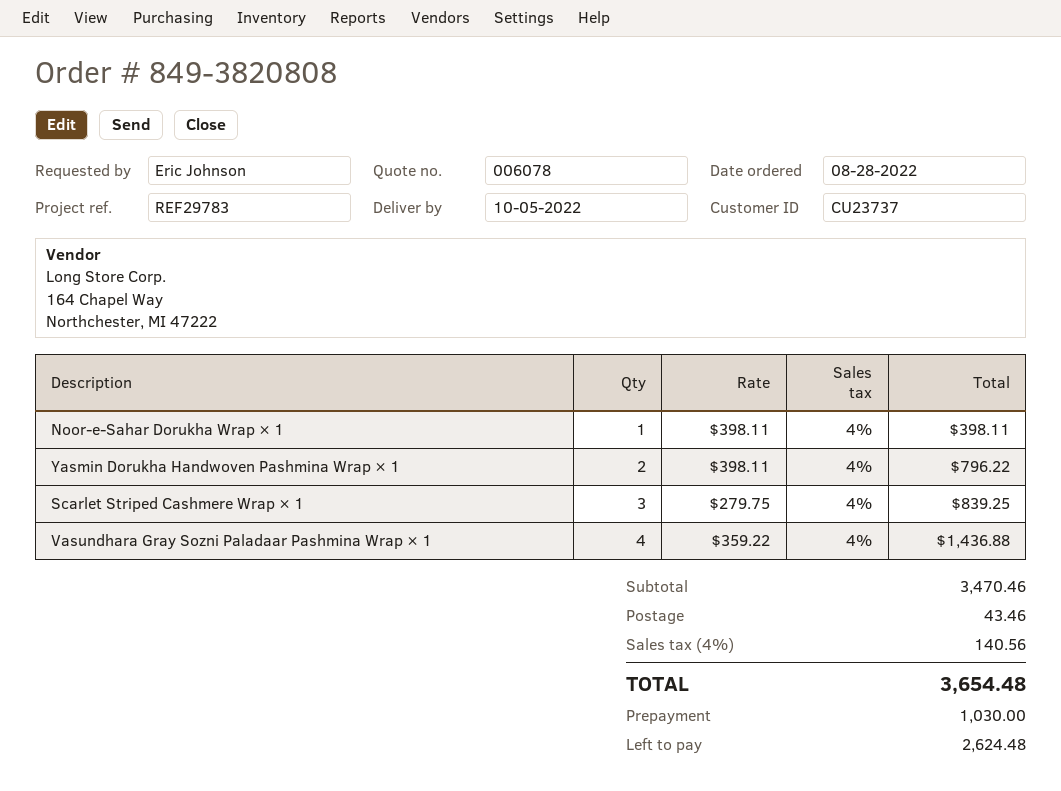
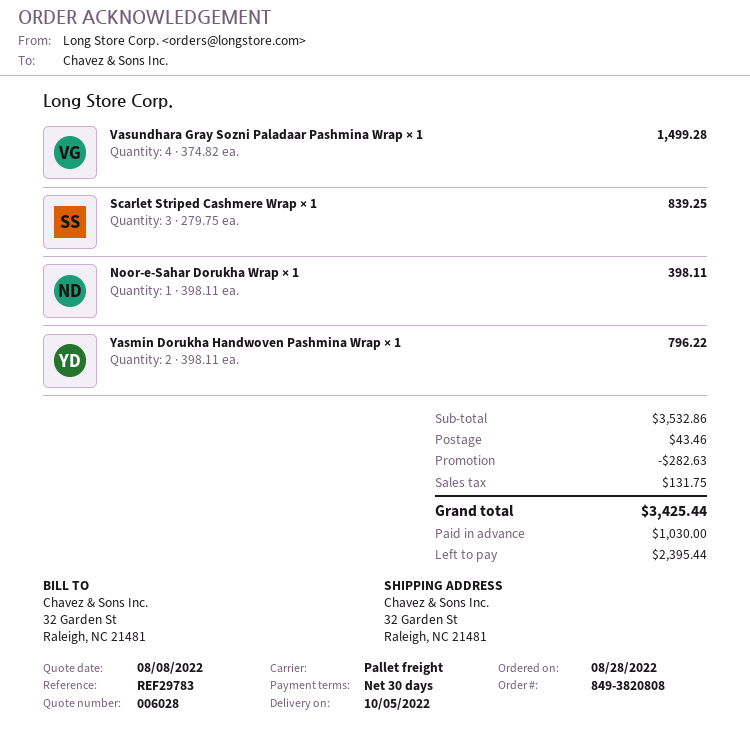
quote number: 006078 -> 006028
Vasundhara Gray Sozni Paladaar Pashmina Wrap × 1: 4 x 359.22 = 1436.88 -> 4 x 374.82 = 1499.28
subtotal: 3470.46 -> 3532.86
discount: none -> 282.63
tax: 140.56 -> 131.75
total: 3654.48 -> 3425.44
balance: 2624.48 -> 2395.44

